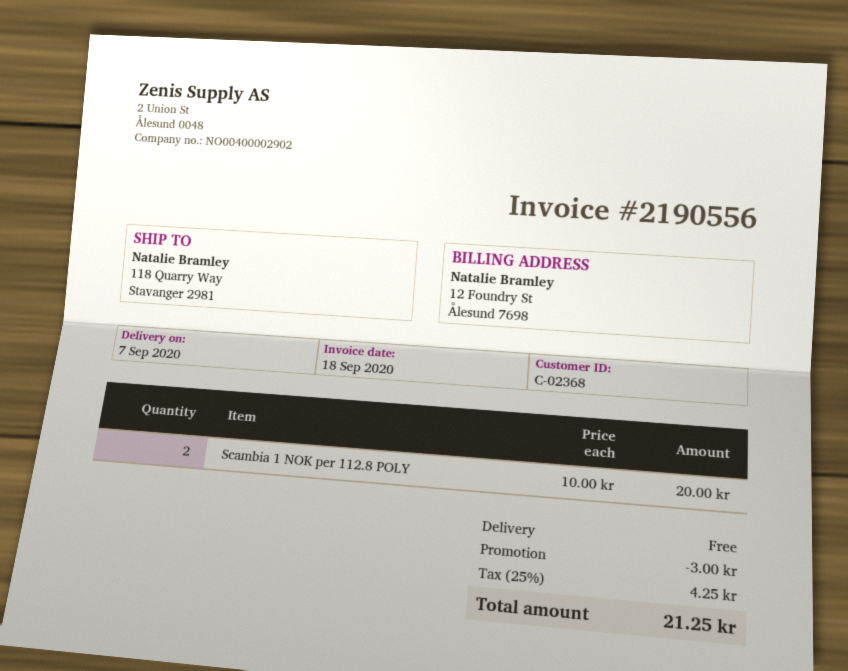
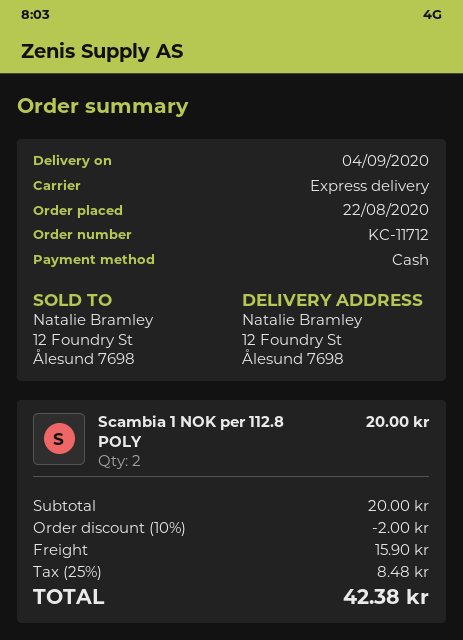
delivery date: 2020-09-07 -> 2020-09-04
ship to: 118 Quarry Way, Stavanger 2981 -> 12 Foundry St, Ålesund 7698
discount: 3.00 -> 2.00
shipping: 0.00 -> 15.90
tax: 25% = 4.25 -> 25% = 8.48
total: 21.25 -> 42.38

